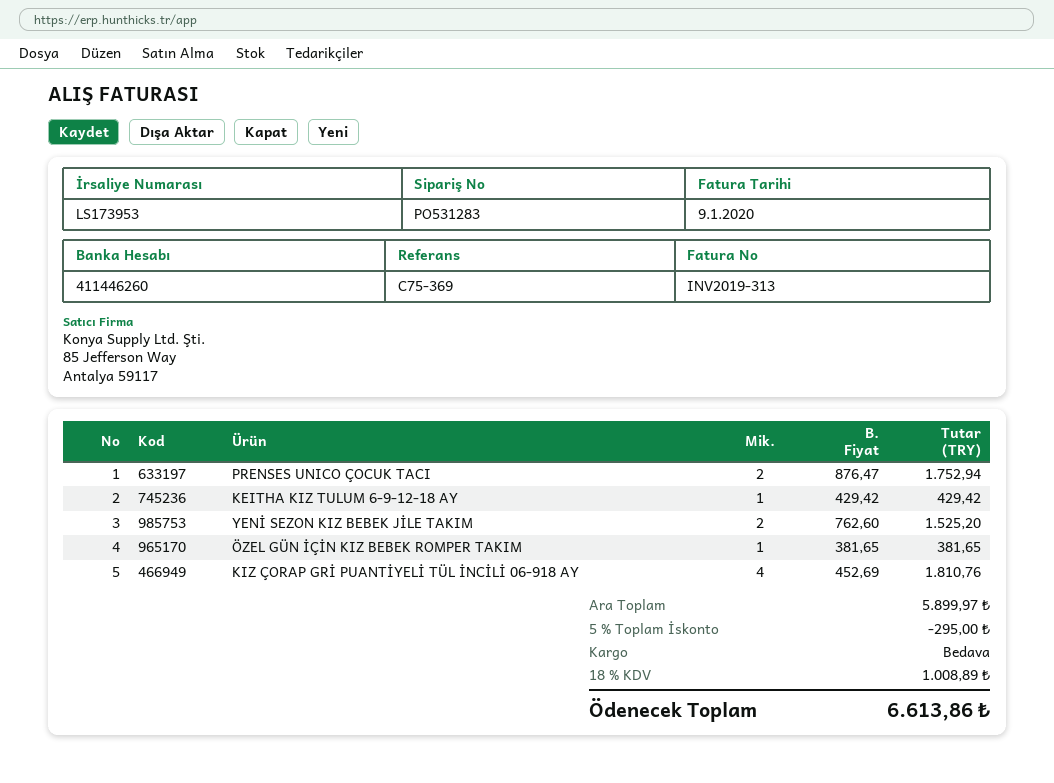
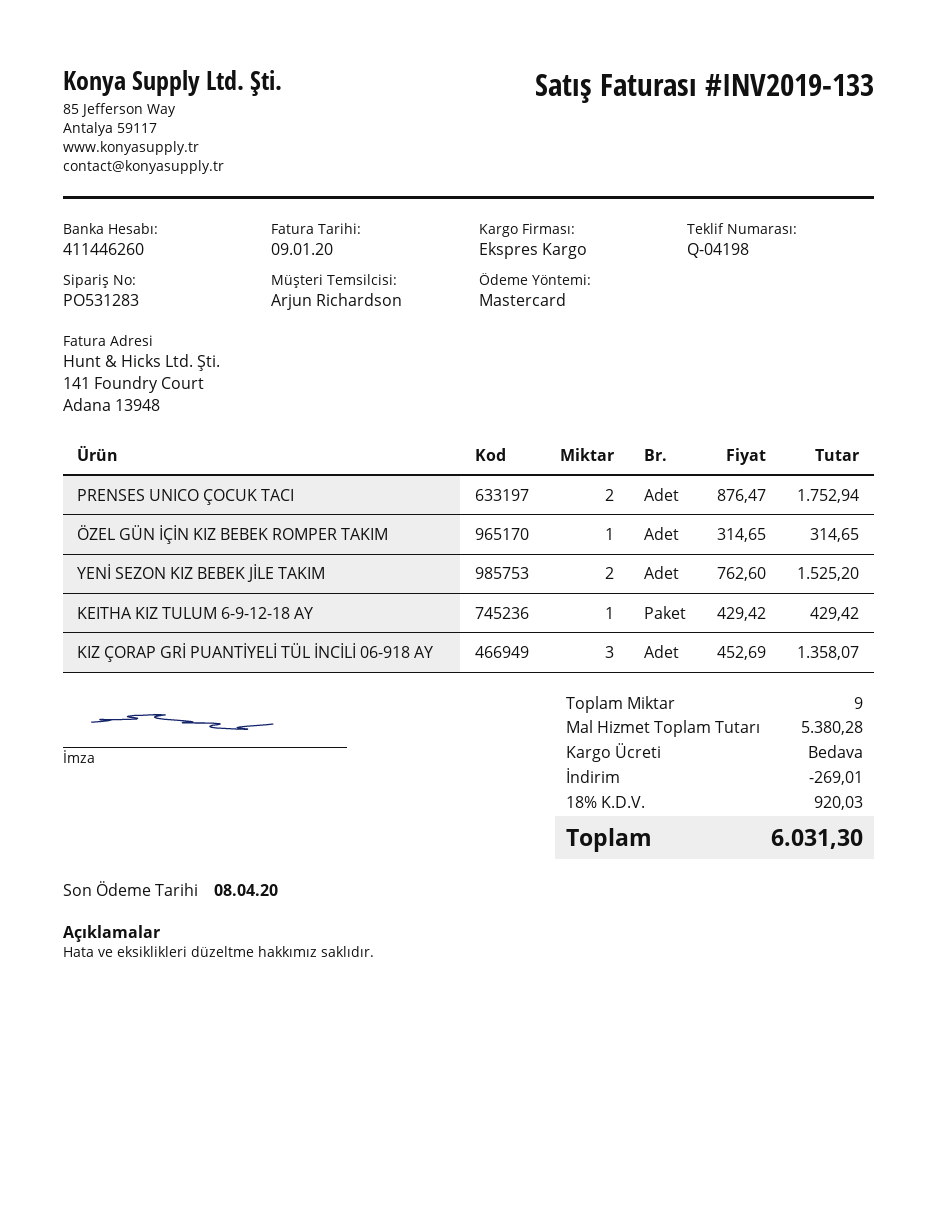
invoice number: INV2019-313 -> INV2019-133
ÖZEL GÜN İÇİN KIZ BEBEK ROMPER TAKIM: 1 x 381.65 = 381.65 -> 1 x 314.65 = 314.65
KIZ ÇORAP GRİ PUANTİYELİ TÜL İNCİLİ 06-918 AY: 4 x 452.69 = 1810.76 -> 3 x 452.69 = 1358.07
subtotal: 5899.97 -> 5380.28
discount: 295.00 -> 269.01
tax: 18% = 1008.89 -> 18% = 920.03
total: 6613.86 -> 6031.30

